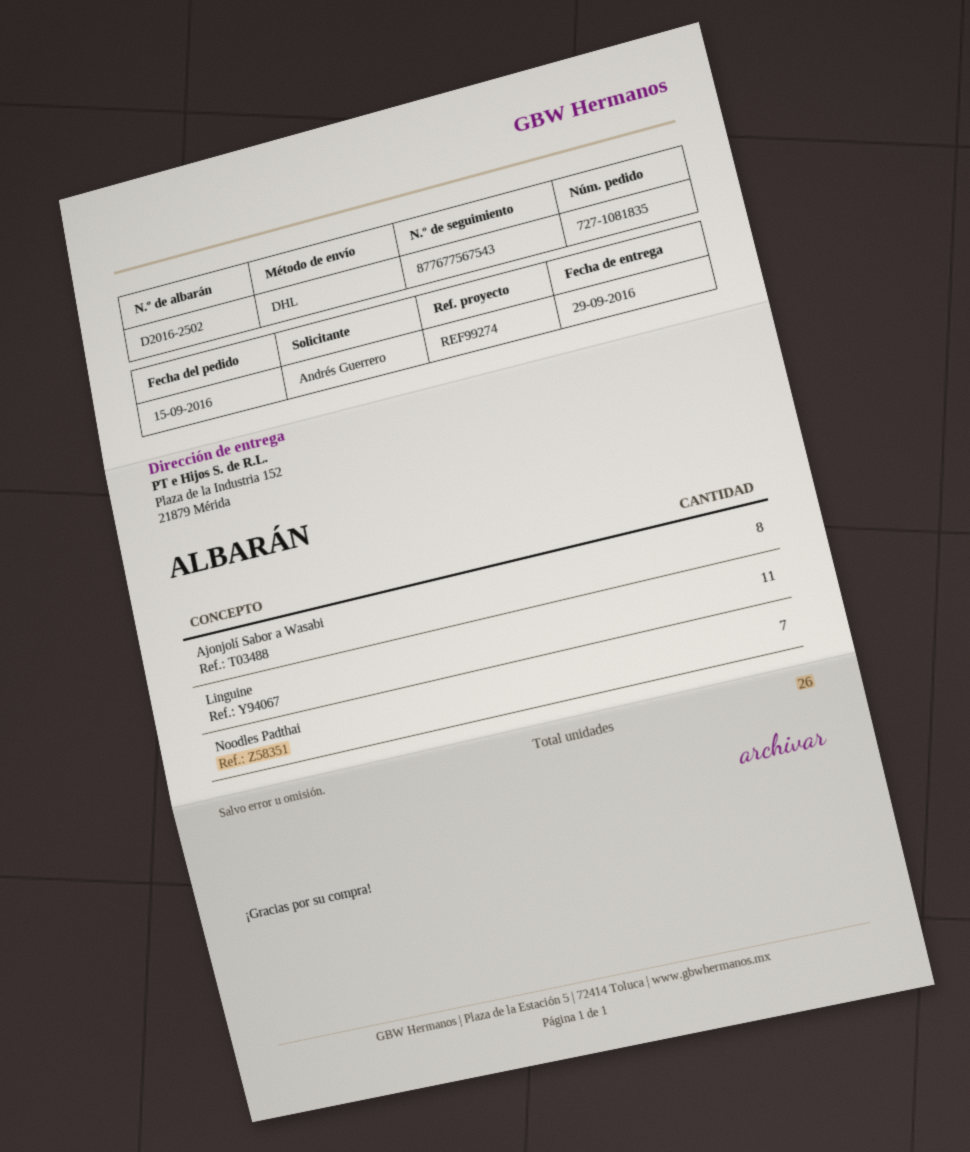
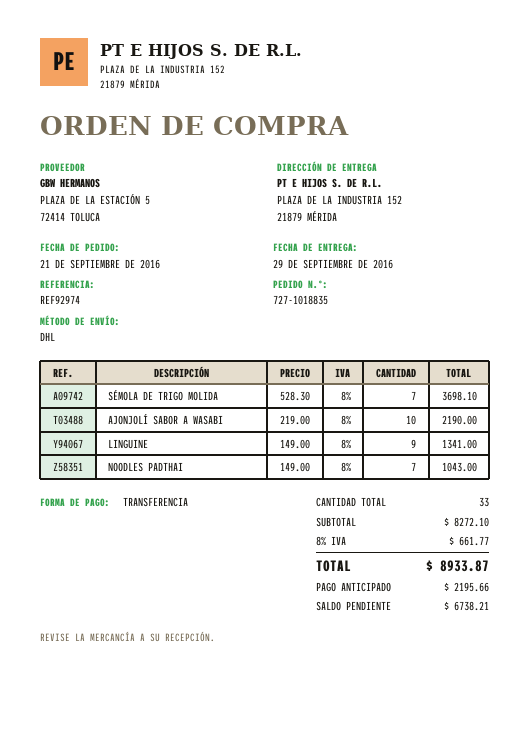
order number: 727-1081835 -> 727-1018835
order date: 2016-09-15 -> 2016-09-21
reference: REF99274 -> REF92974
Ajonjolí Sabor a Wasabi: 8 -> 10
Linguine: 11 -> 9
SÉMOLA DE TRIGO MOLIDA: none -> 7
total quantity: 26 -> 33

